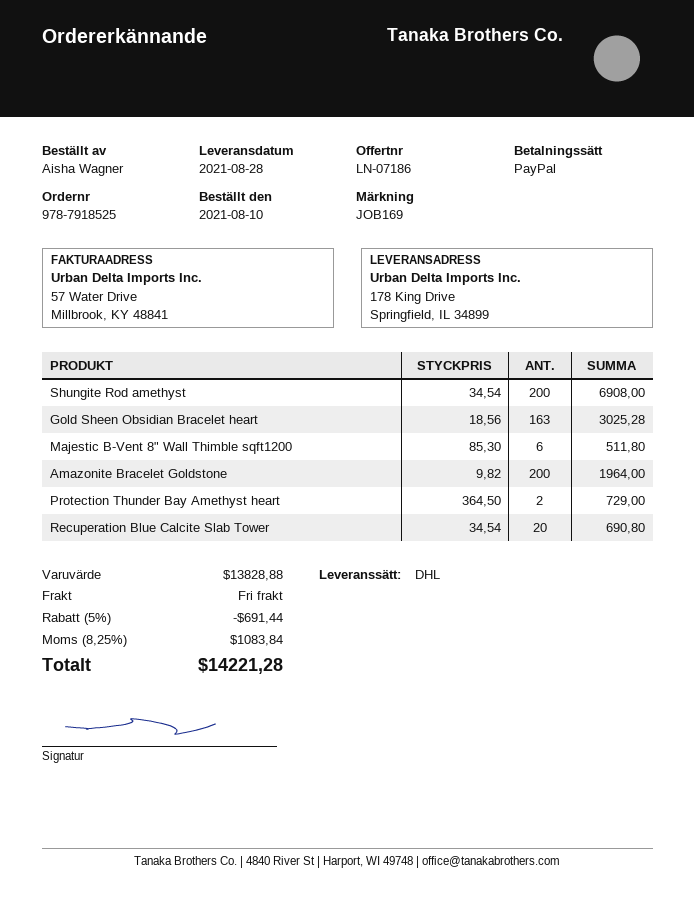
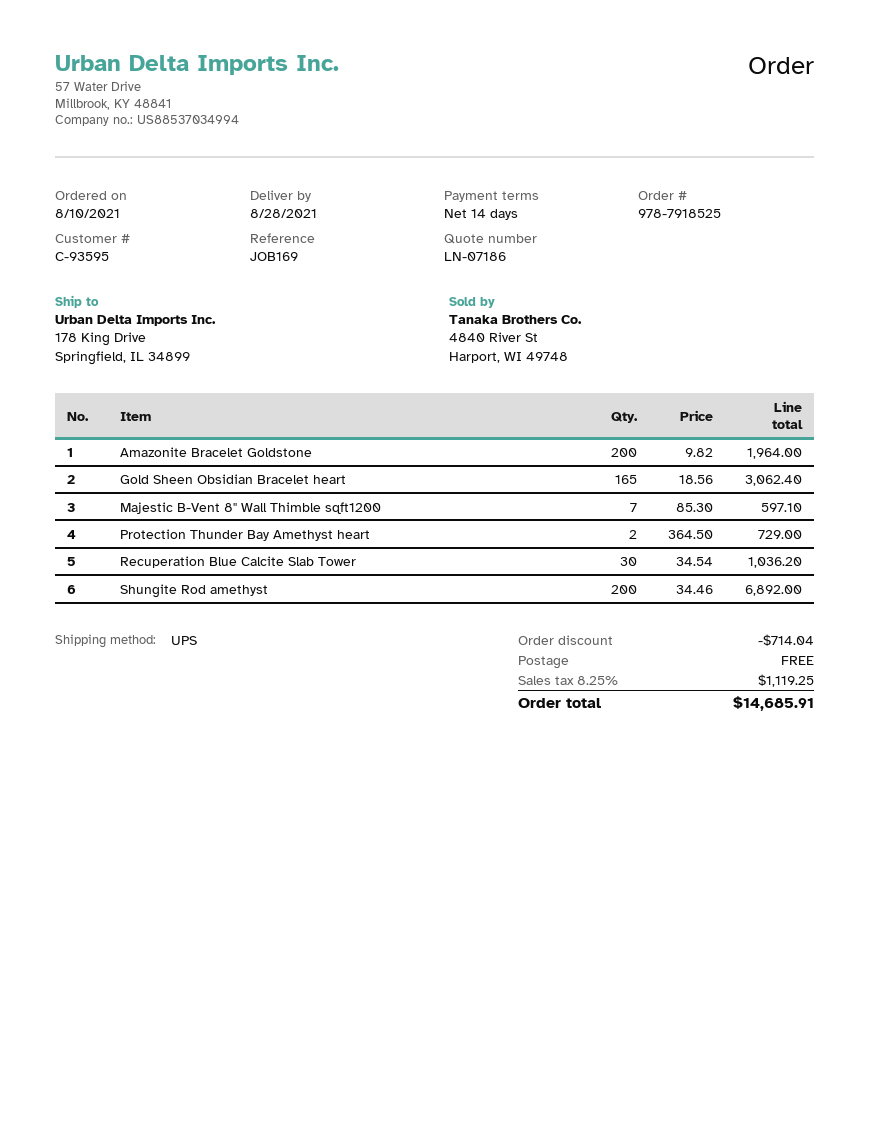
shipping method: DHL -> UPS
Shungite Rod amethyst: 200 x 34.54 = 6908.00 -> 200 x 34.46 = 6892.00
Gold Sheen Obsidian Bracelet heart: 163 x 18.56 = 3025.28 -> 165 x 18.56 = 3062.40
Majestic B-Vent 8" Wall Thimble sqft1200: 6 x 85.30 = 511.80 -> 7 x 85.30 = 597.10
Recuperation Blue Calcite Slab Tower: 20 x 34.54 = 690.80 -> 30 x 34.54 = 1036.20
discount: 691.44 -> 714.04
tax: 8.25% = 1083.84 -> 8.25% = 1119.25
total: 14221.28 -> 14685.91

